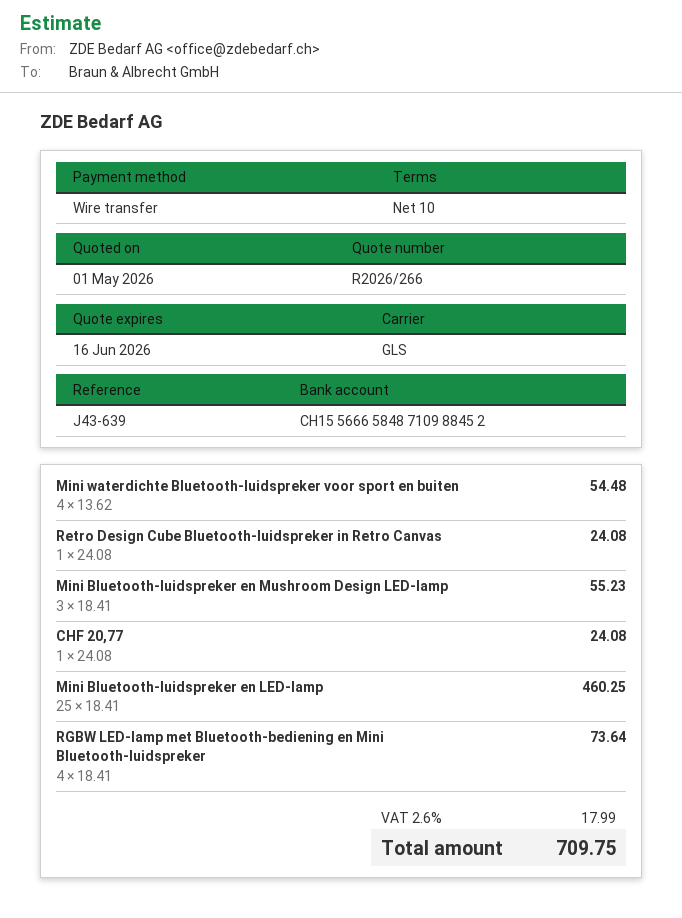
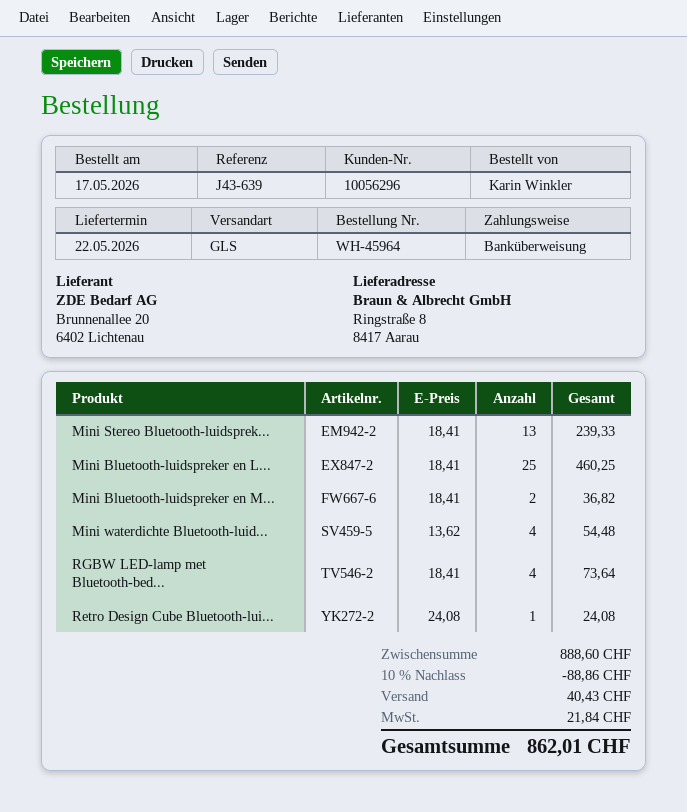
Mini Bluetooth-luidspreker en Mushroom Design LED-lamp: 3 x 18.41 = 55.23 -> 2 x 18.41 = 36.82
CHF 20,77: 1 x 24.08 = 24.08 -> none
Mini Stereo Bluetooth-luidsprek...: none -> 13 x 18.41 = 239.33
discount: none -> 10% = 88.86
shipping: none -> 40.43
tax: 17.99 -> 21.84
total: 709.75 -> 862.01

